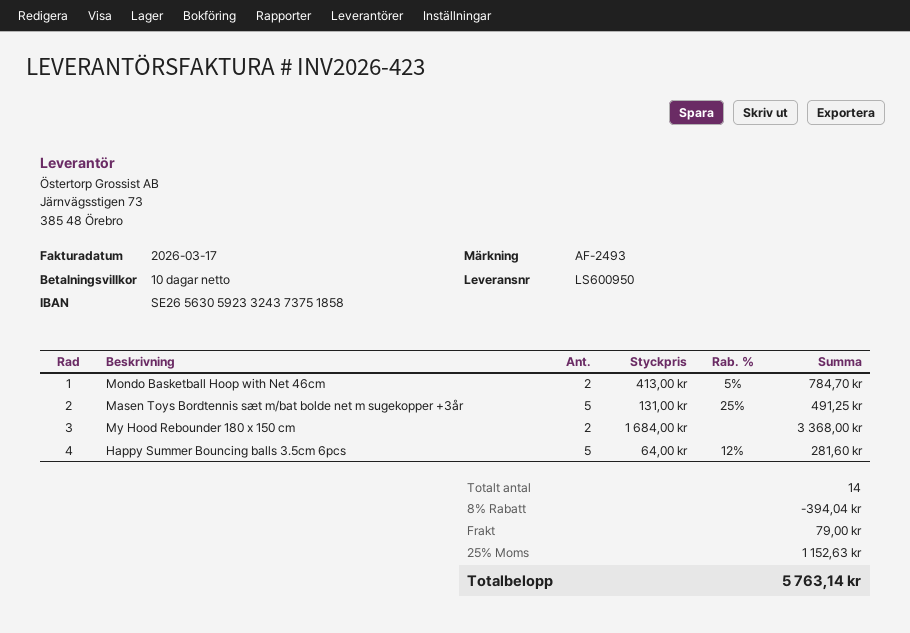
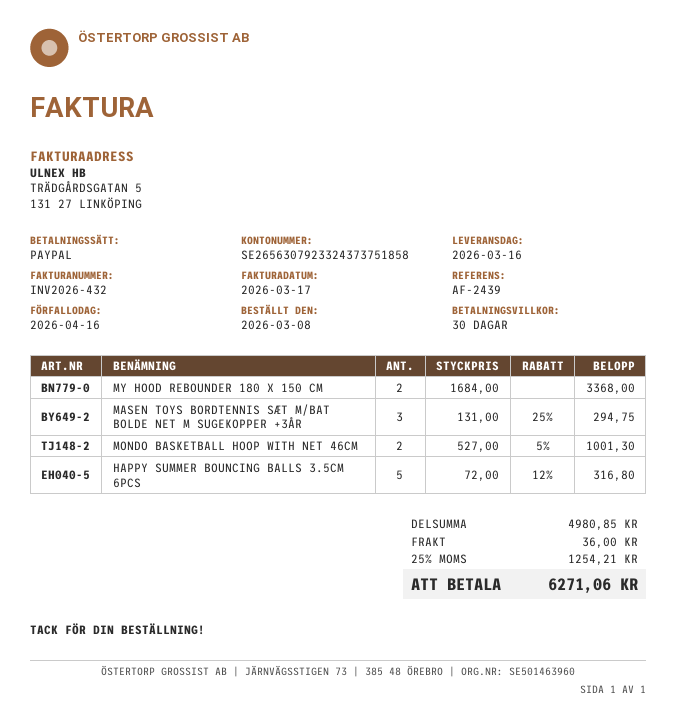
invoice number: INV2026-423 -> INV2026-432
payment terms: 10 days -> 30 days
reference: AF-2493 -> AF-2439
bank account: SE2656305923324373751858 -> SE2656307923324373751858
Mondo Basketball Hoop with Net 46cm: 2 x 413.00 - 5% = 784.70 -> 2 x 527.00 - 5% = 1001.30
Masen Toys Bordtennis sæt m/bat bolde net m sugekopper +3år: 5 x 131.00 - 25% = 491.25 -> 3 x 131.00 - 25% = 294.75
Happy Summer Bouncing balls 3.5cm 6pcs: 5 x 64.00 - 12% = 281.60 -> 5 x 72.00 - 12% = 316.80
discount: 8% = 394.04 -> none
shipping: 79.00 -> 36.00
tax: 25% = 1152.63 -> 25% = 1254.21
total: 5763.14 -> 6271.06

